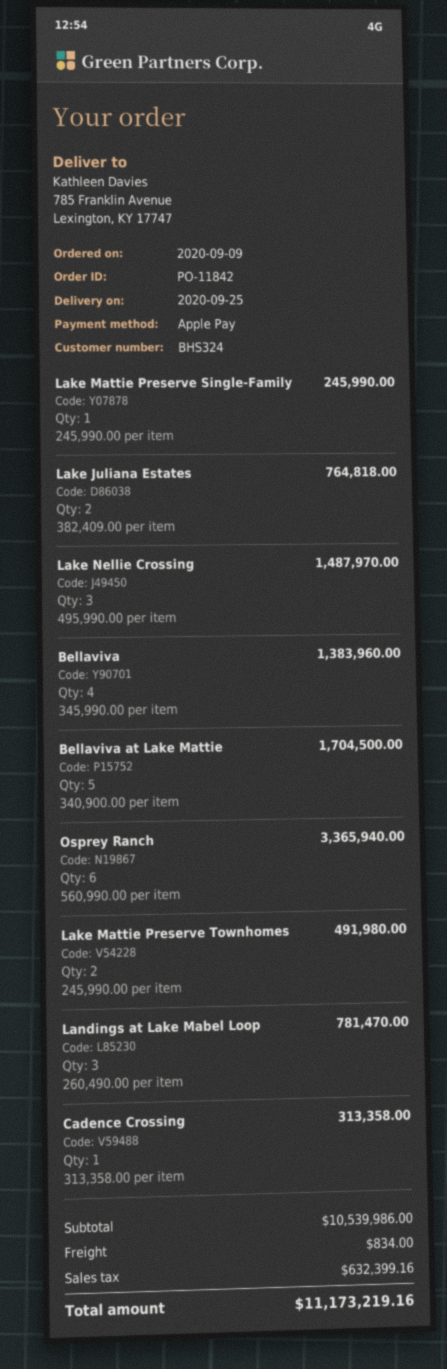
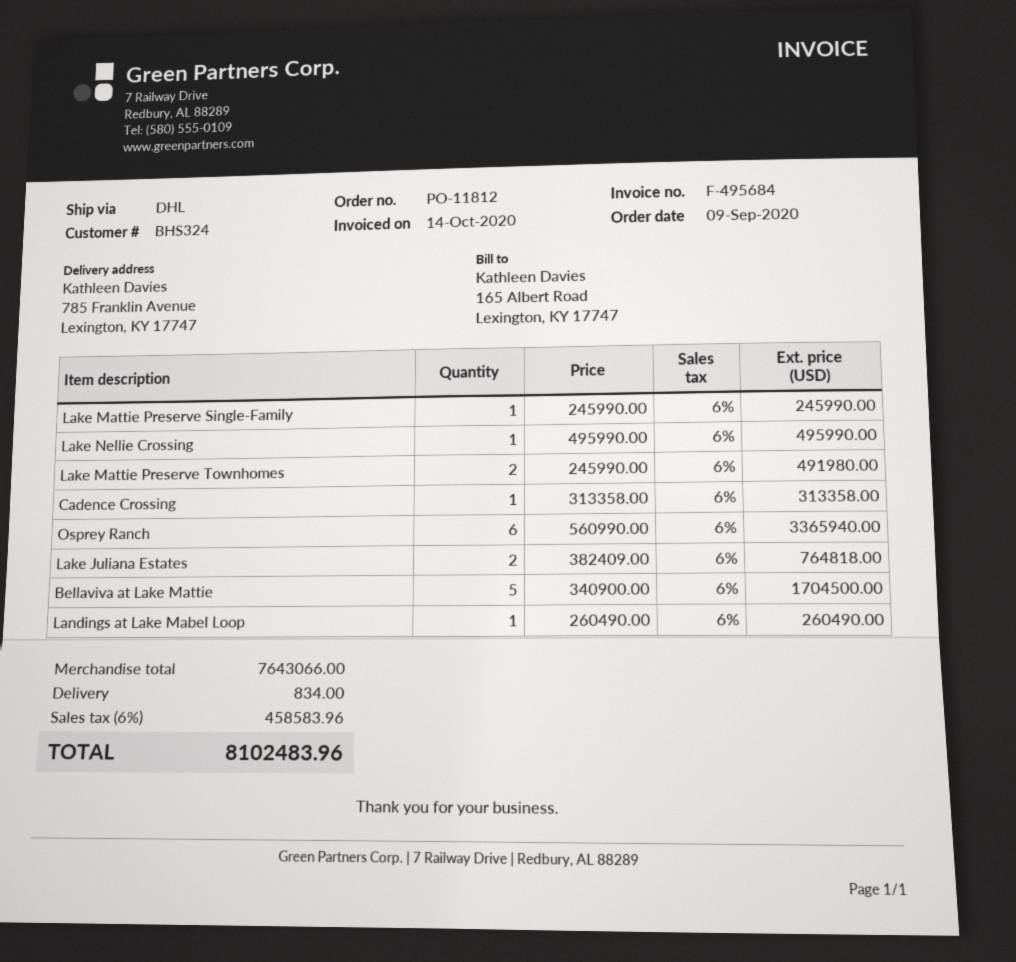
order number: PO-11842 -> PO-11812
Lake Nellie Crossing: 3 x 495990.00 = 1487970.00 -> 1 x 495990.00 = 495990.00
Bellaviva: 4 x 345990.00 = 1383960.00 -> none
Landings at Lake Mabel Loop: 3 x 260490.00 = 781470.00 -> 1 x 260490.00 = 260490.00
subtotal: 10539986.00 -> 7643066.00
tax: 632399.16 -> 458583.96
total: 11173219.16 -> 8102483.96

